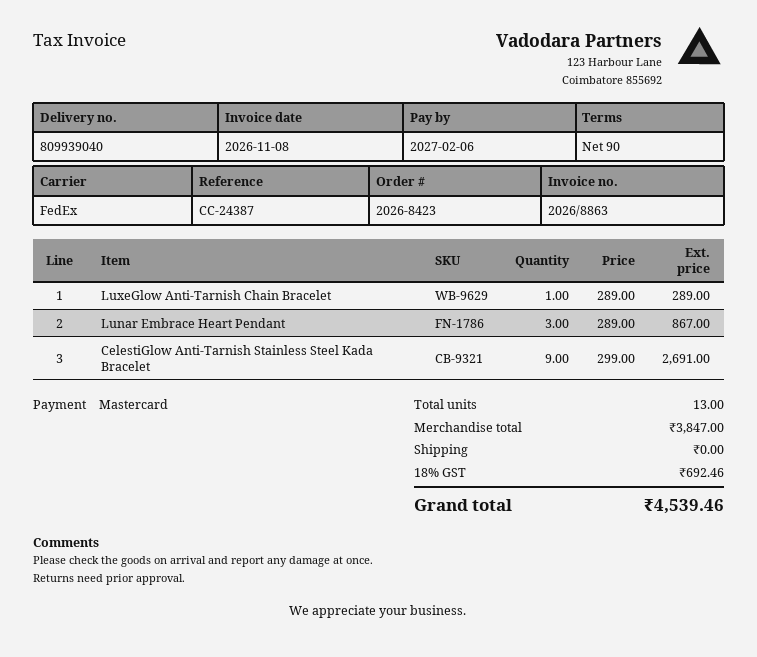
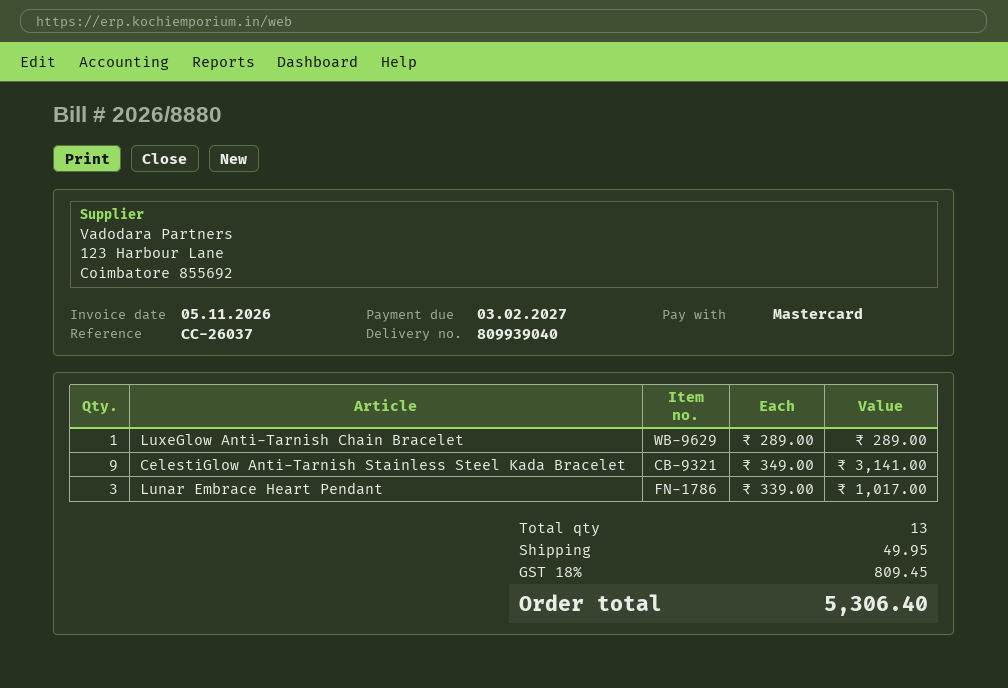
invoice number: 2026/8863 -> 2026/8880
invoice date: 2026-11-08 -> 2026-11-05
due date: 2027-02-06 -> 2027-02-03
reference: CC-24387 -> CC-26037
Lunar Embrace Heart Pendant: 3 x 289.00 = 867.00 -> 3 x 339.00 = 1017.00
CelestiGlow Anti-Tarnish Stainless Steel Kada Bracelet: 9 x 299.00 = 2691.00 -> 9 x 349.00 = 3141.00
shipping: 0.00 -> 49.95
tax: 18% = 692.46 -> 18% = 809.45
total: 4539.46 -> 5306.40

